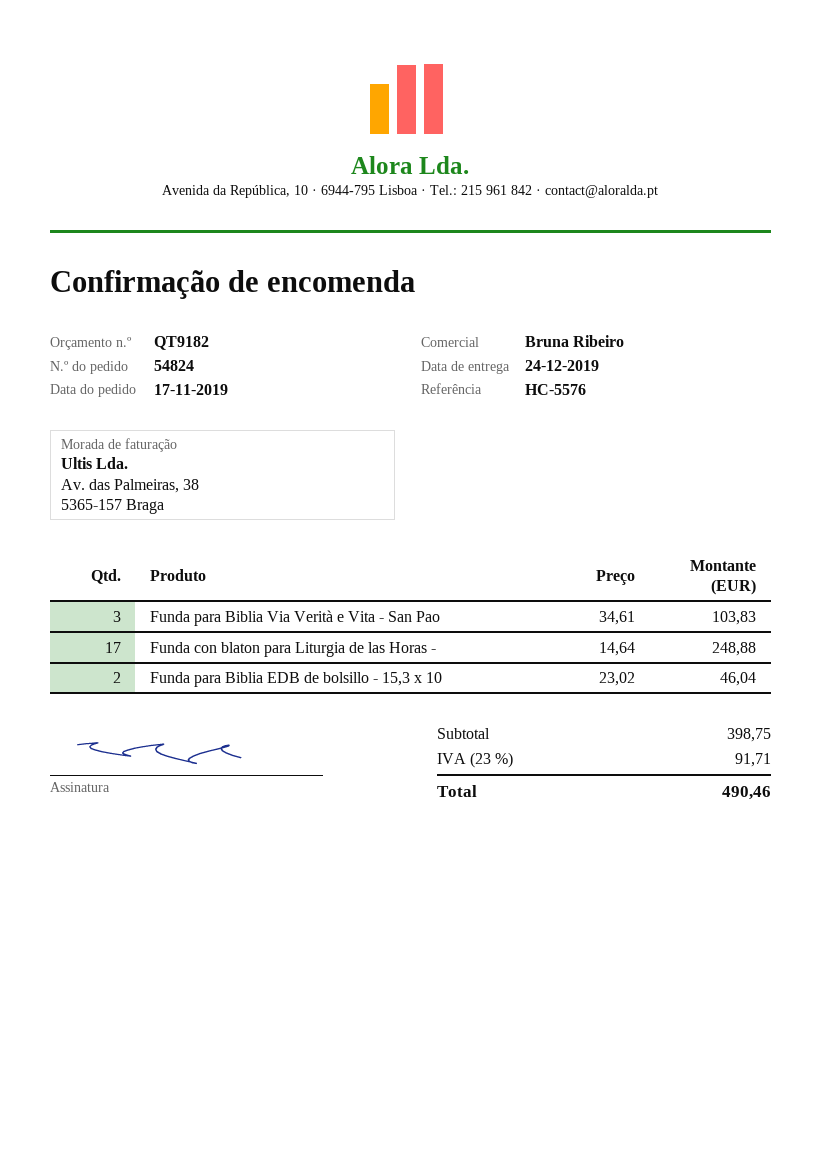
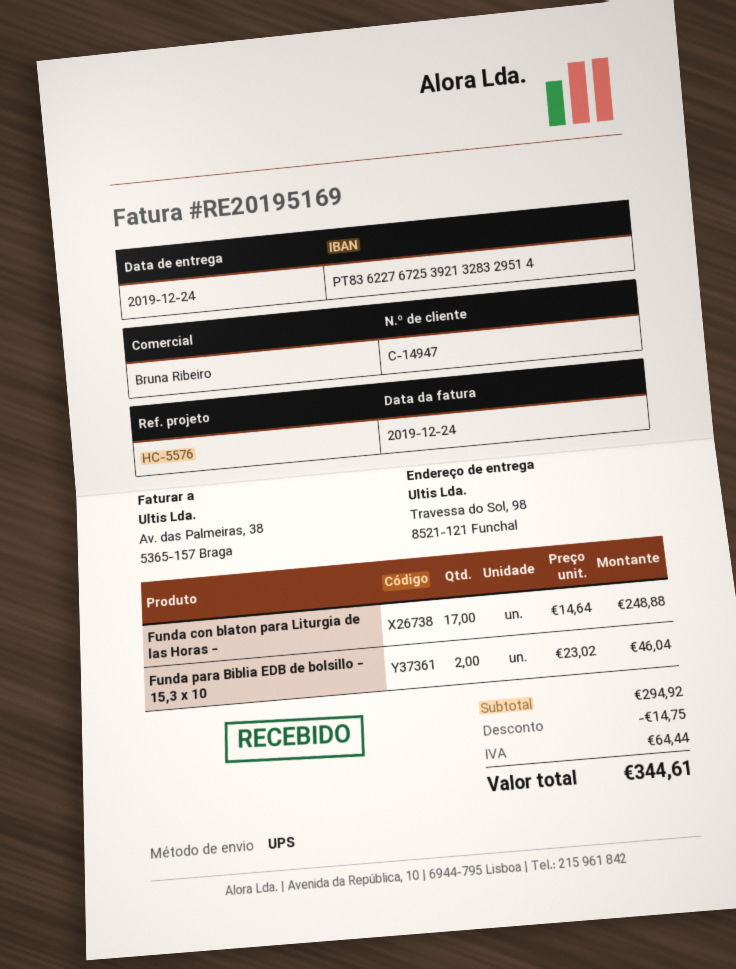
Funda para Biblia Via Verità e Vita - San Pao: 3 x 34.61 = 103.83 -> none
subtotal: 398.75 -> 294.92
discount: none -> 14.75
tax: 91.71 -> 64.44
total: 490.46 -> 344.61

